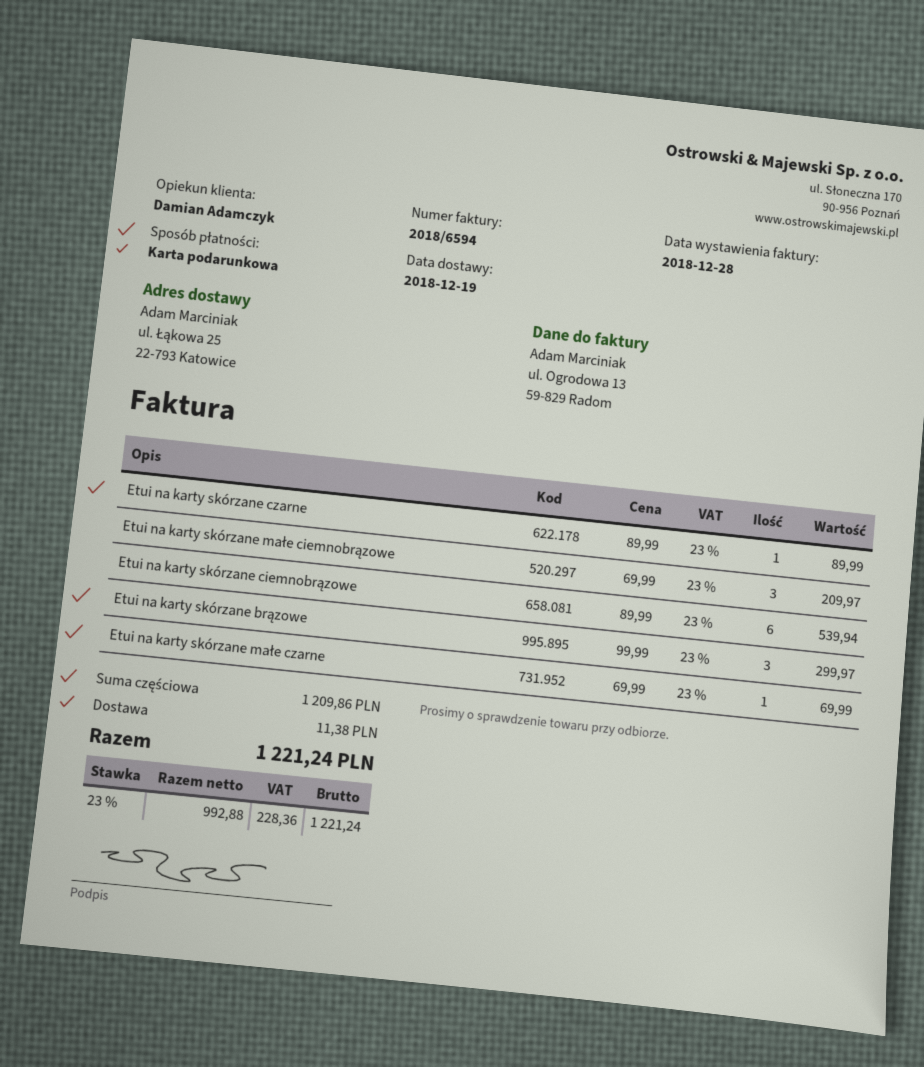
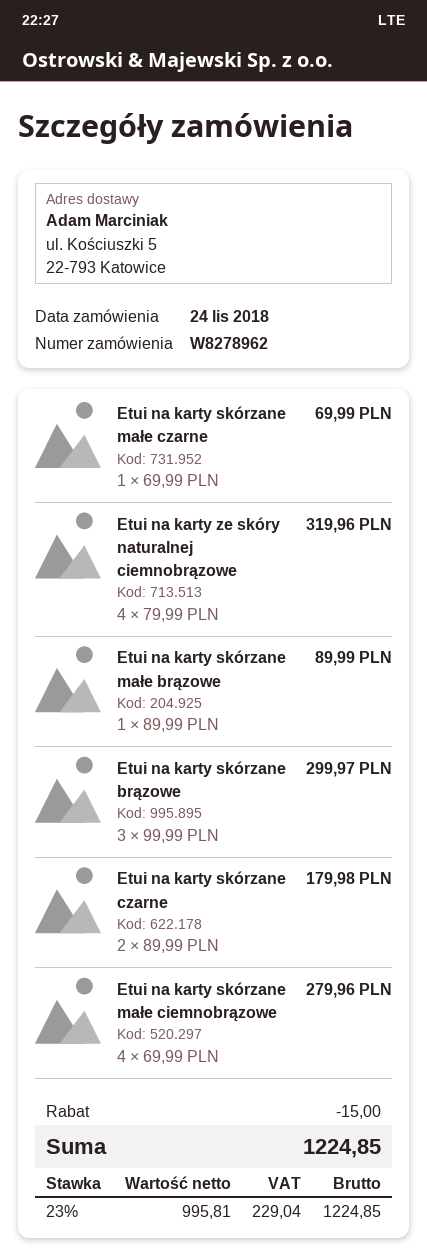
ship to: ul. Łąkowa 25, 22-793 Katowice -> ul. Kościuszki 5, 22-793 Katowice
Etui na karty skórzane czarne: 1 x 89.99 = 89.99 -> 2 x 89.99 = 179.98
Etui na karty skórzane małe ciemnobrązowe: 3 x 69.99 = 209.97 -> 4 x 69.99 = 279.96
Etui na karty skórzane ciemnobrązowe: 6 x 89.99 = 539.94 -> none
Etui na karty ze skóry naturalnej ciemnobrązowe: none -> 4 x 79.99 = 319.96
Etui na karty skórzane małe brązowe: none -> 1 x 89.99 = 89.99
discount: none -> 15.00
shipping: 11.38 -> none
net: 992.88 -> 995.81
tax: 23% = 228.36 -> 23% = 229.04
total: 1221.24 -> 1224.85

